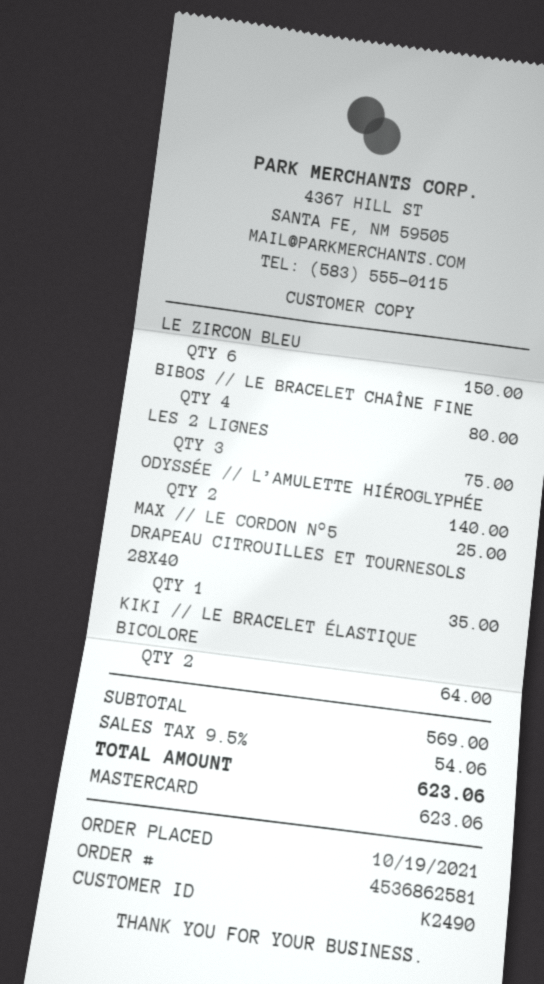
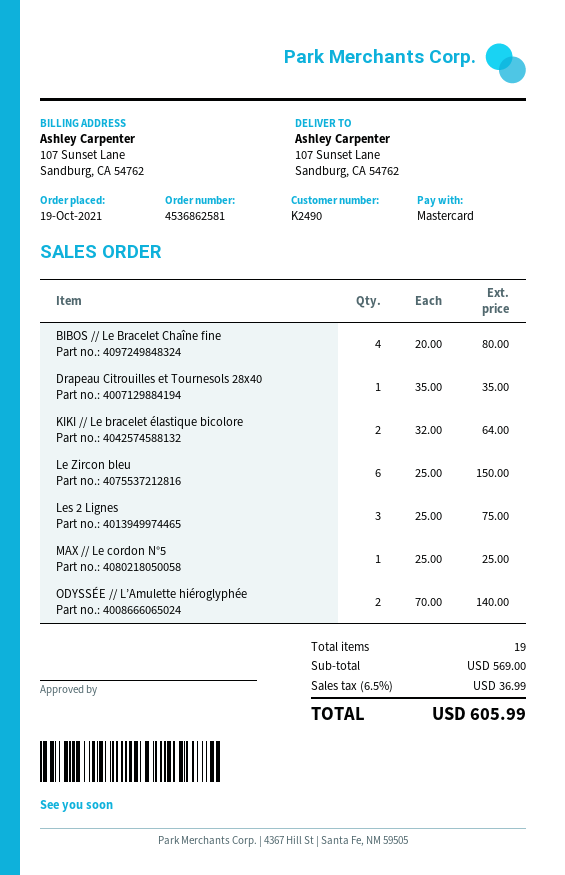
tax: 9.5% = 54.06 -> 6.5% = 36.99
total: 623.06 -> 605.99

